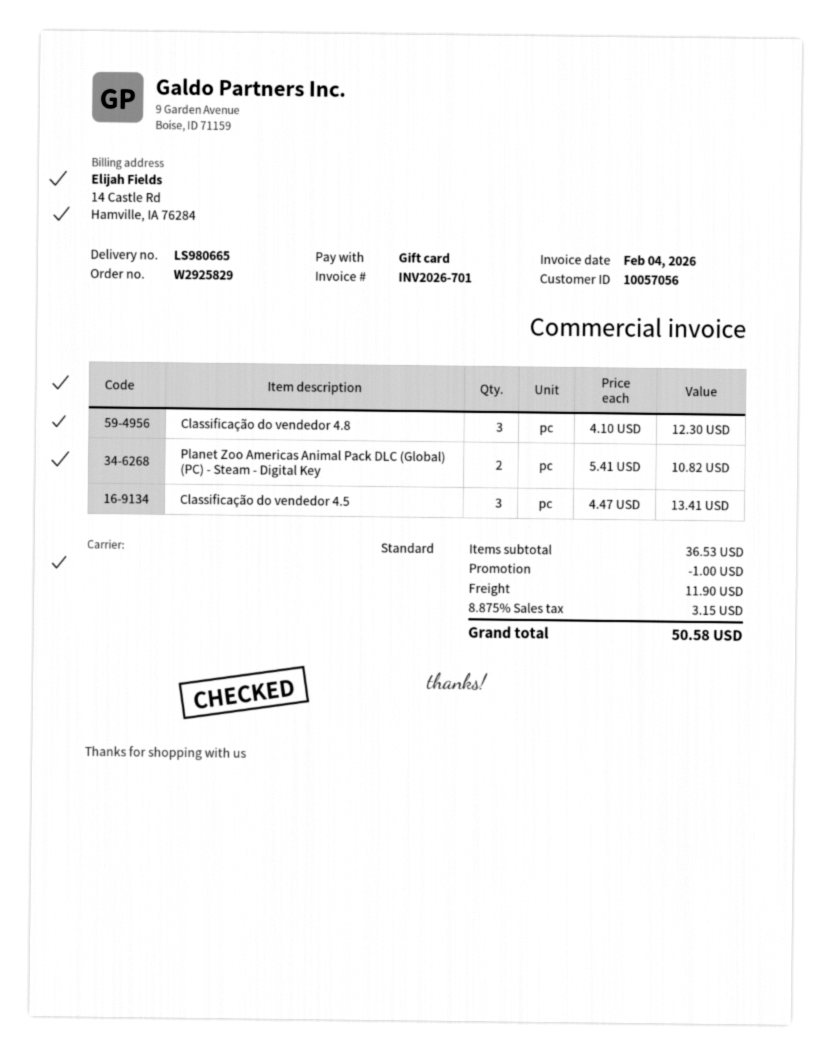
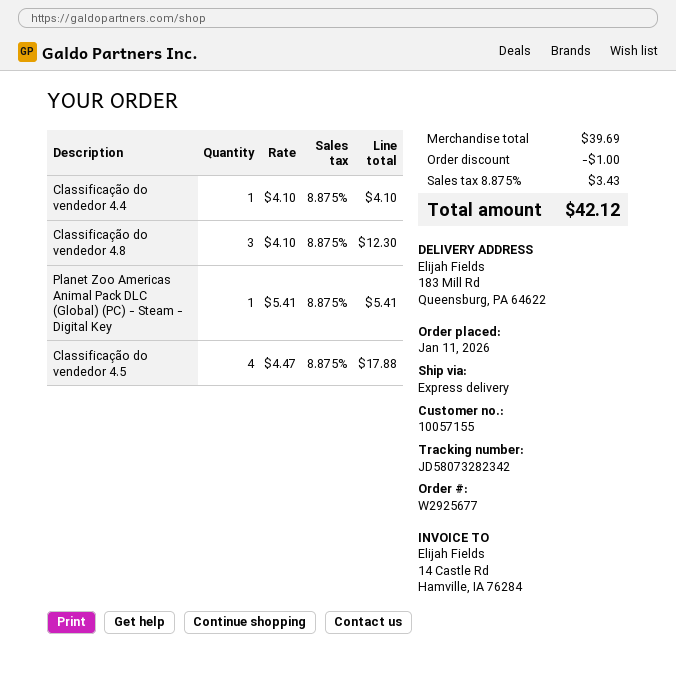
order number: W2925829 -> W2925677
customer number: 10057056 -> 10057155
shipping method: standard -> express
Planet Zoo Americas Animal Pack DLC (Global) (PC) - Steam - Digital Key: 2 x 5.41 = 10.82 -> 1 x 5.41 = 5.41
Classificação do vendedor 4.5: 3 x 4.47 = 13.41 -> 4 x 4.47 = 17.88
Classificação do vendedor 4.4: none -> 1 x 4.10 = 4.10
subtotal: 36.53 -> 39.69
shipping: 11.90 -> none
tax: 8.875% = 3.15 -> 8.875% = 3.43
total: 50.58 -> 42.12

